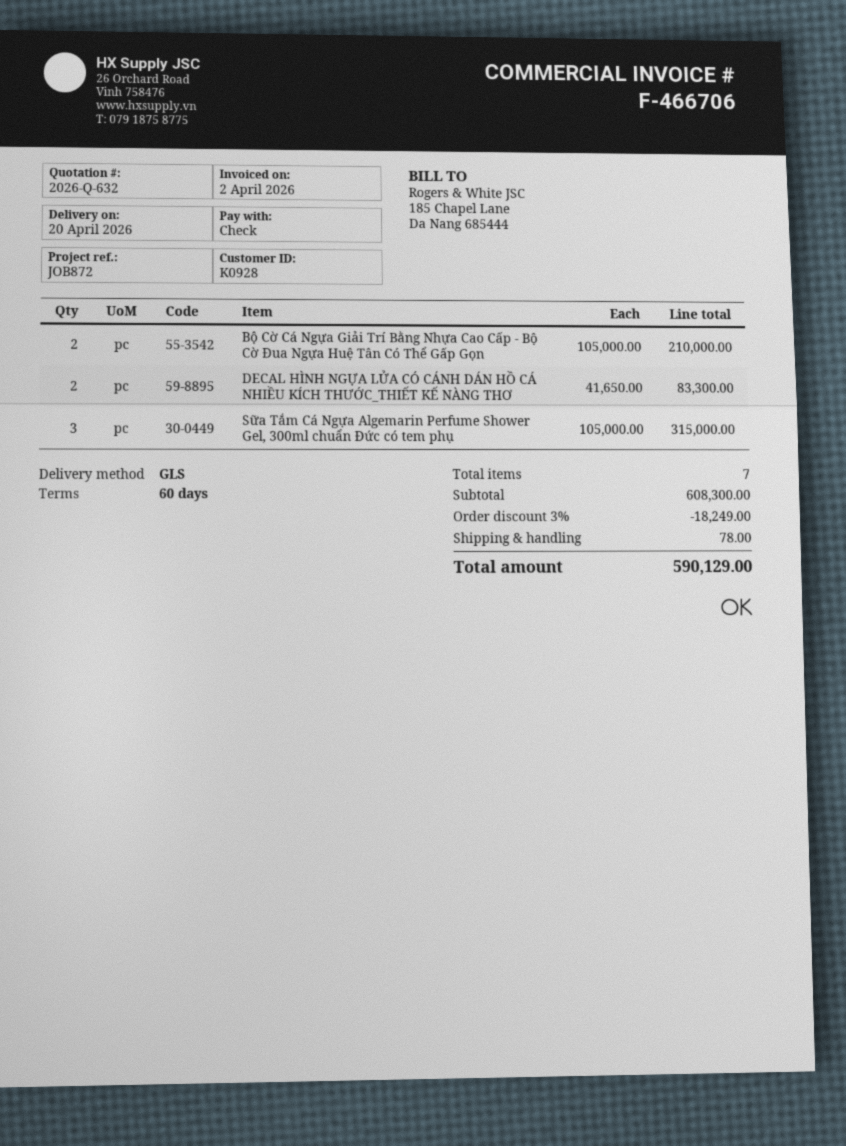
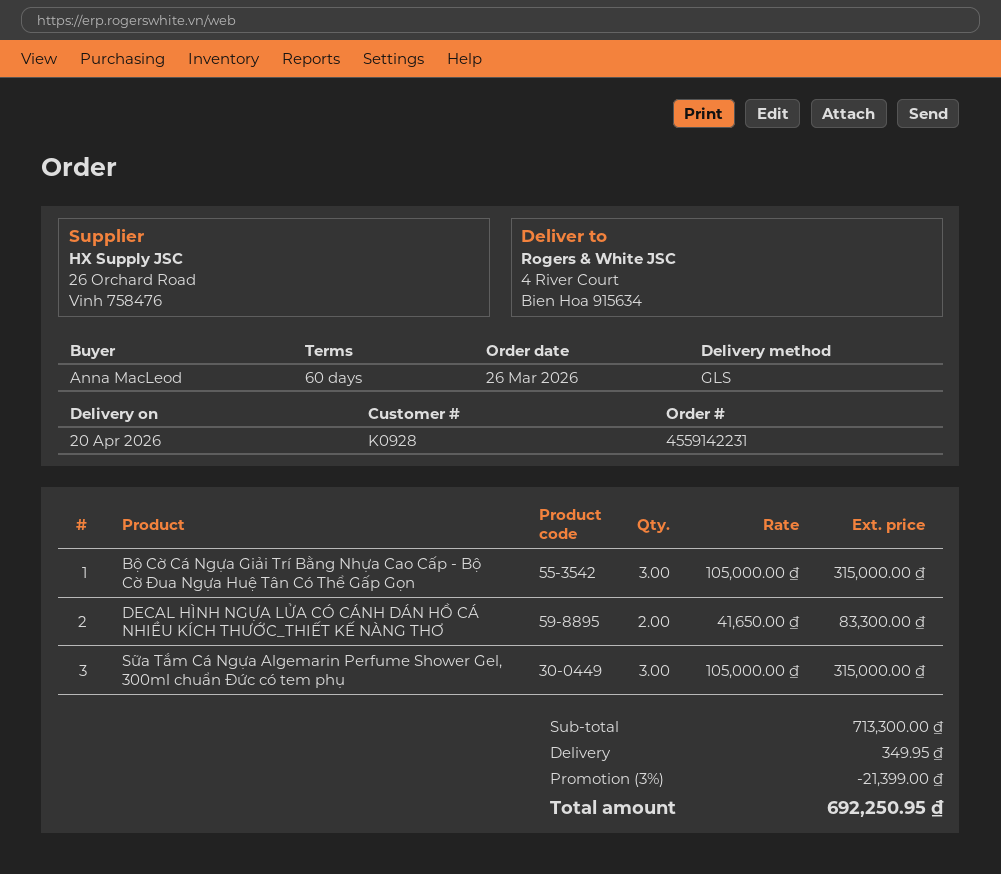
Bộ Cờ Cá Ngựa Giải Trí Bằng Nhựa Cao Cấp - Bộ Cờ Đua Ngựa Huệ Tân Có Thể Gấp Gọn: 2 x 105000.00 = 210000.00 -> 3 x 105000.00 = 315000.00
subtotal: 608300.00 -> 713300.00
discount: 3% = 18249.00 -> 3% = 21399.00
shipping: 78.00 -> 349.95
total: 590129.00 -> 692250.95

